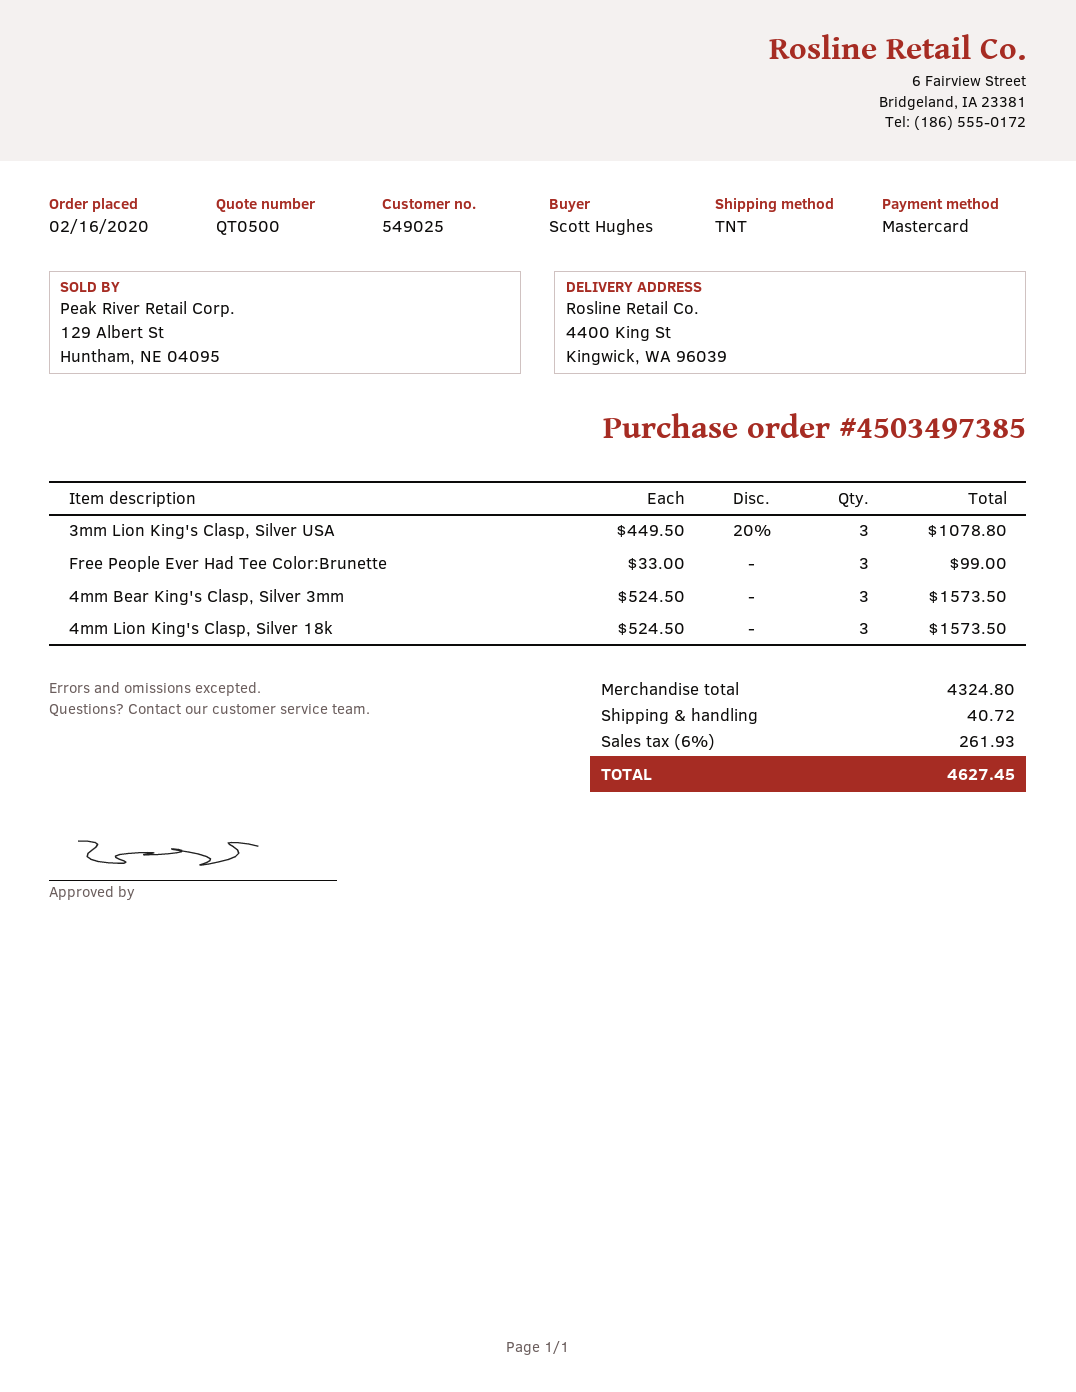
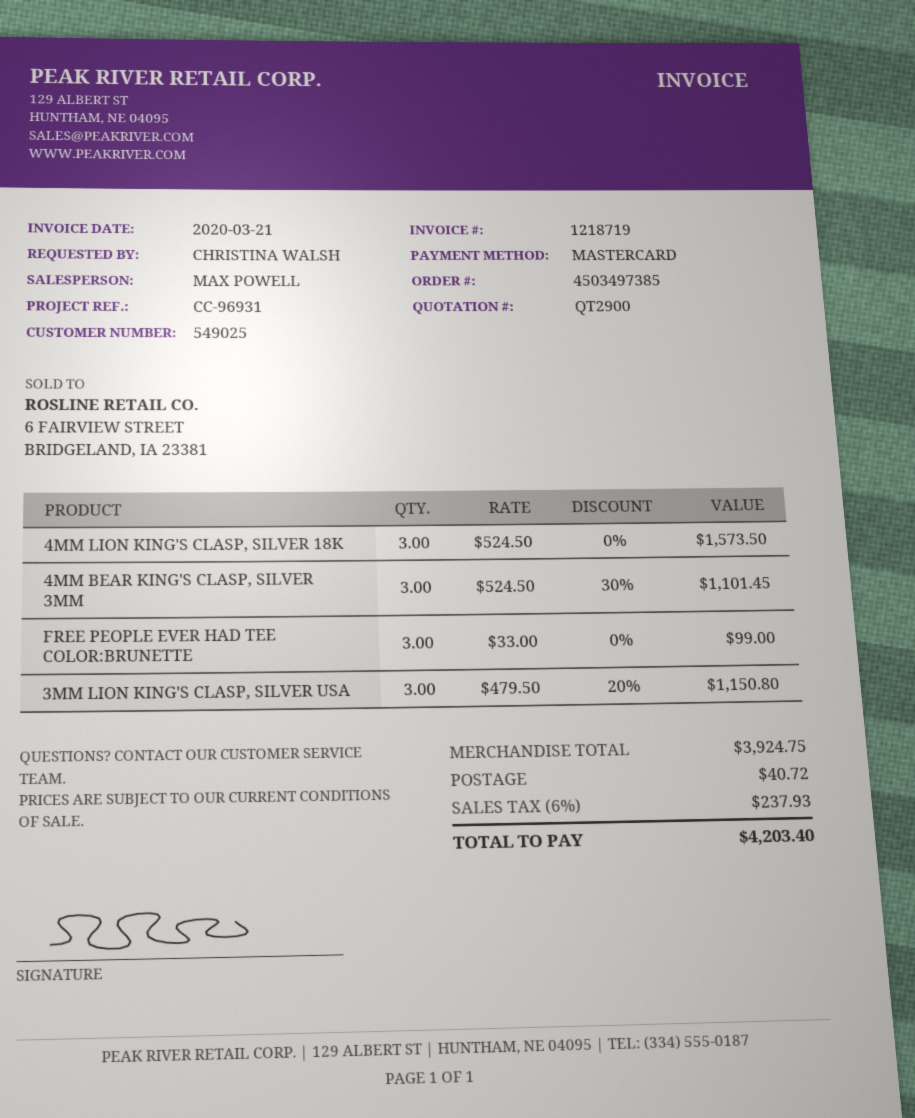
quote number: QT0500 -> QT2900
ordered by: Scott Hughes -> CHRISTINA WALSH
3mm Lion King's Clasp, Silver USA: 3 x 449.50 - 20% = 1078.80 -> 3 x 479.50 - 20% = 1150.80
4mm Bear King's Clasp, Silver 3mm: 3 x 524.50 = 1573.50 -> 3 x 524.50 - 30% = 1101.45
subtotal: 4324.80 -> 3924.75
tax: 6% = 261.93 -> 6% = 237.93
total: 4627.45 -> 4203.40

